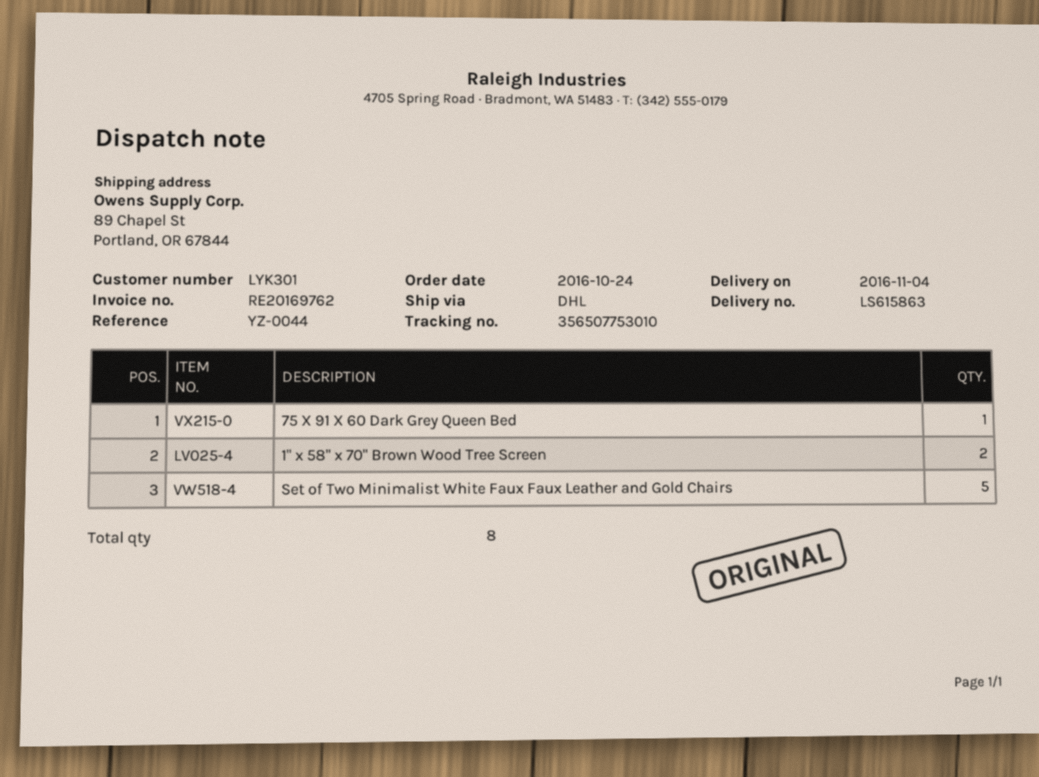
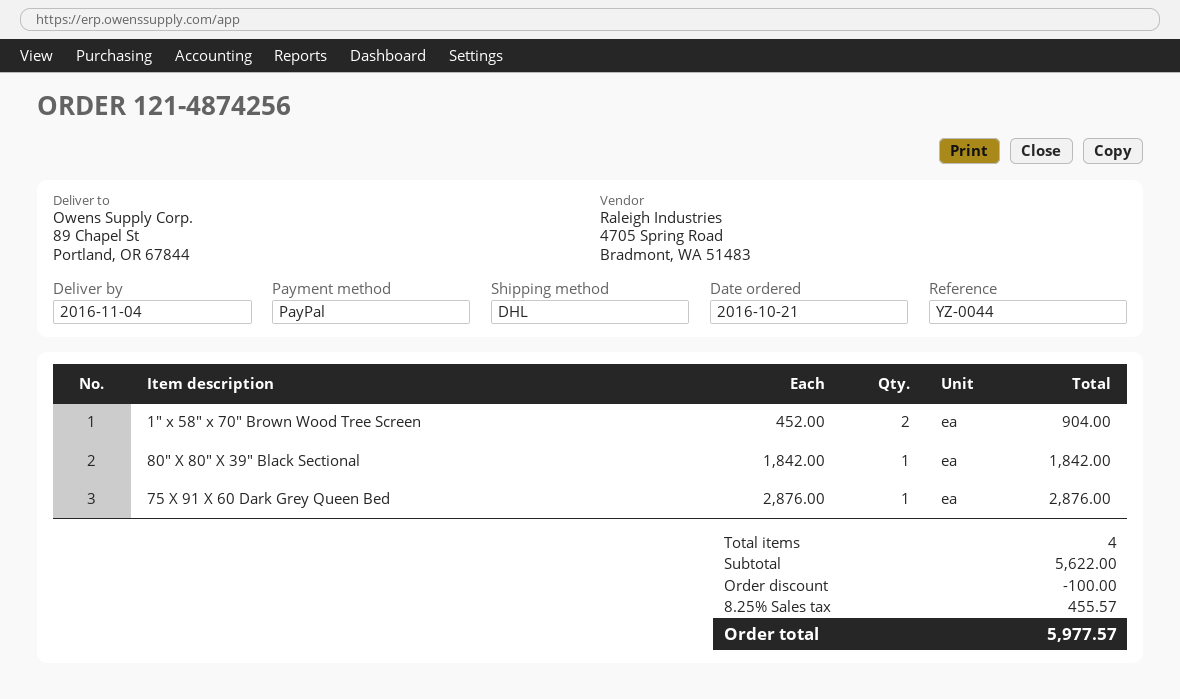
order date: 2016-10-24 -> 2016-10-21
Set of Two Minimalist White Faux Faux Leather and Gold Chairs: 5 -> none
80" X 80" X 39" Black Sectional: none -> 1
total quantity: 8 -> 4

